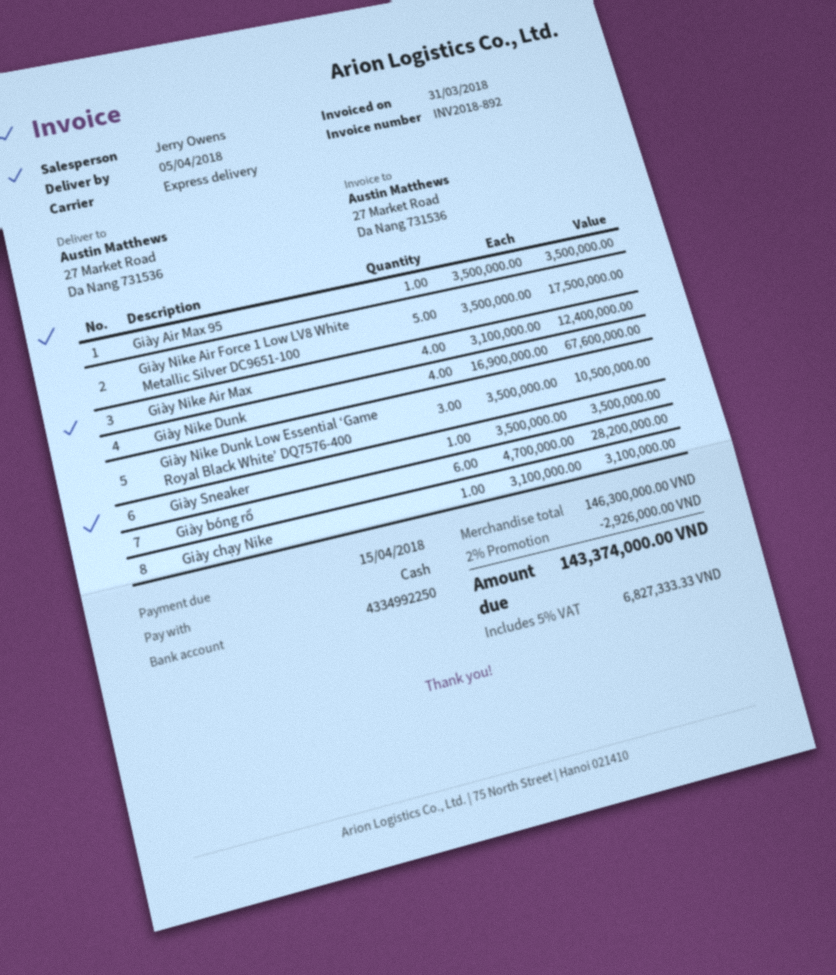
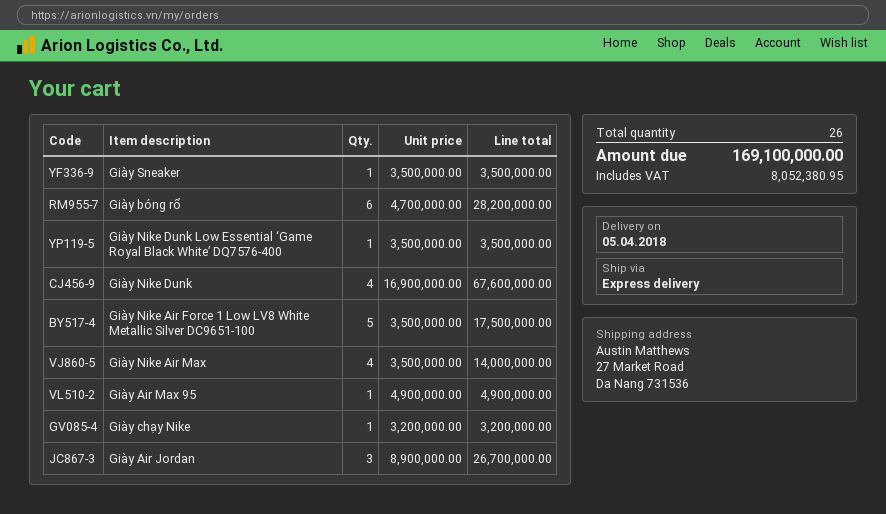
Giày Air Max 95: 1 x 3500000.00 = 3500000.00 -> 1 x 4900000.00 = 4900000.00
Giày Nike Air Max: 4 x 3100000.00 = 12400000.00 -> 4 x 3500000.00 = 14000000.00
Giày Nike Dunk Low Essential ‘Game Royal Black White’ DQ7576-400: 3 x 3500000.00 = 10500000.00 -> 1 x 3500000.00 = 3500000.00
Giày chạy Nike: 1 x 3100000.00 = 3100000.00 -> 1 x 3200000.00 = 3200000.00
Giày Air Jordan: none -> 3 x 8900000.00 = 26700000.00
discount: 2% = 2926000.00 -> none
tax: 6827333.33 -> 8052380.95
total: 143374000.00 -> 169100000.00

